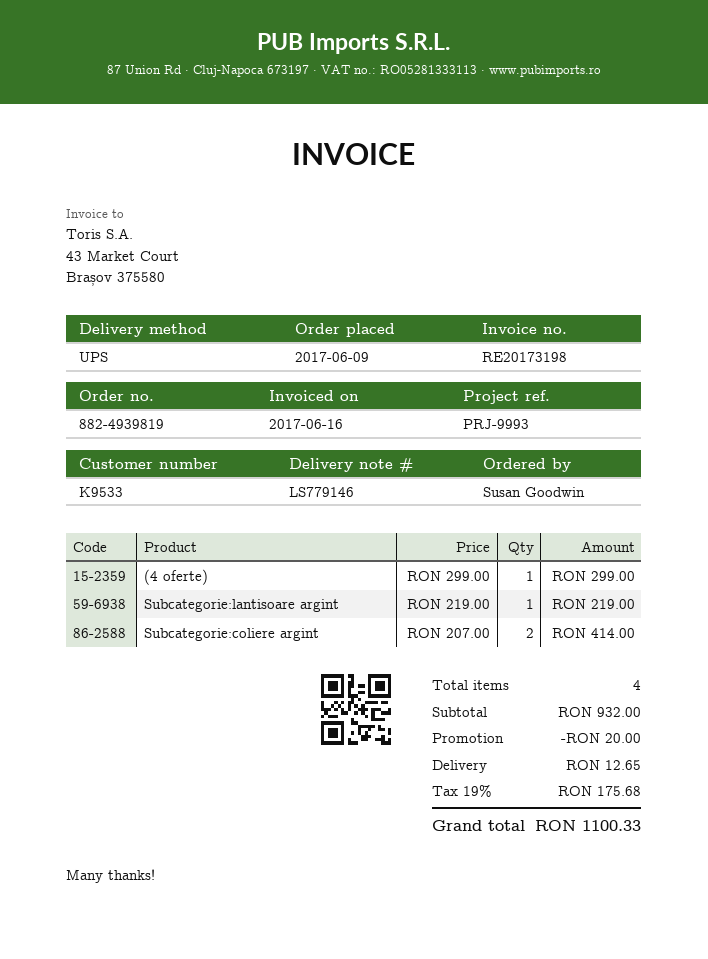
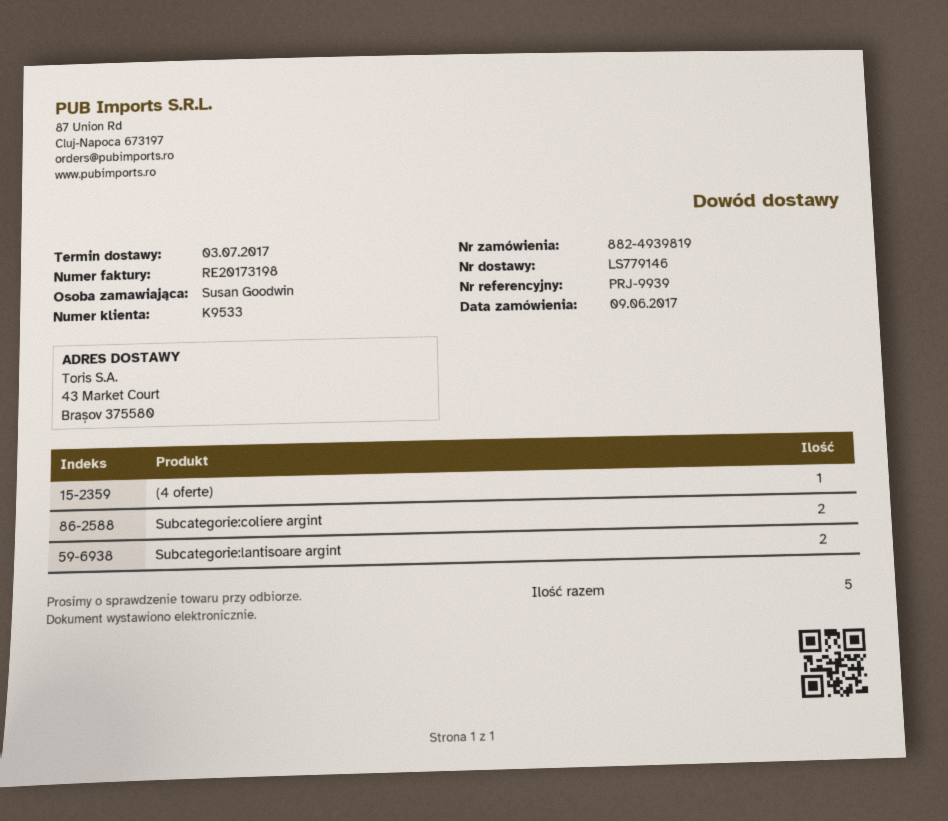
reference: PRJ-9993 -> PRJ-9939
Subcategorie:lantisoare argint: 1 -> 2
total quantity: 4 -> 5

